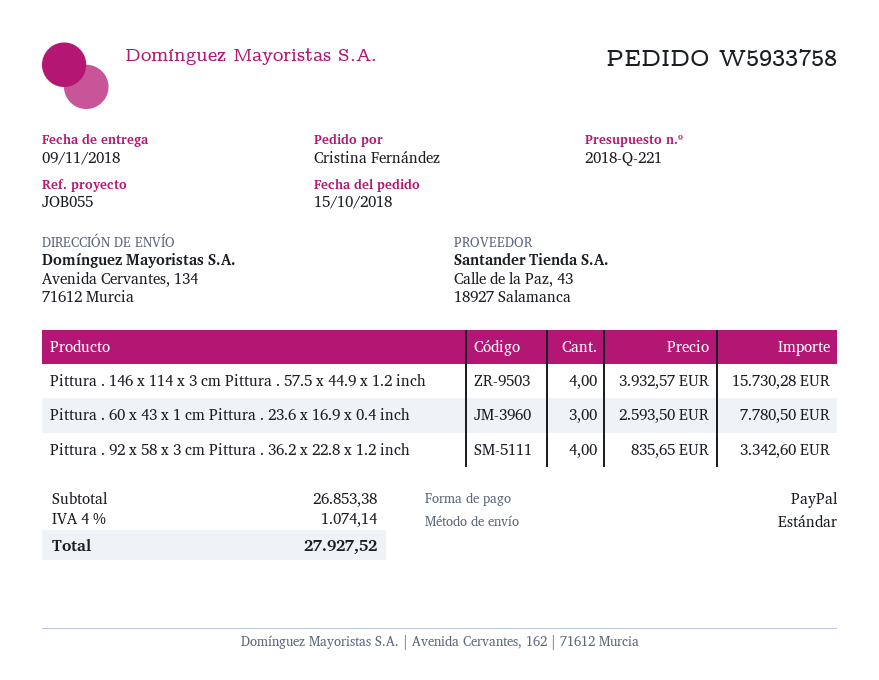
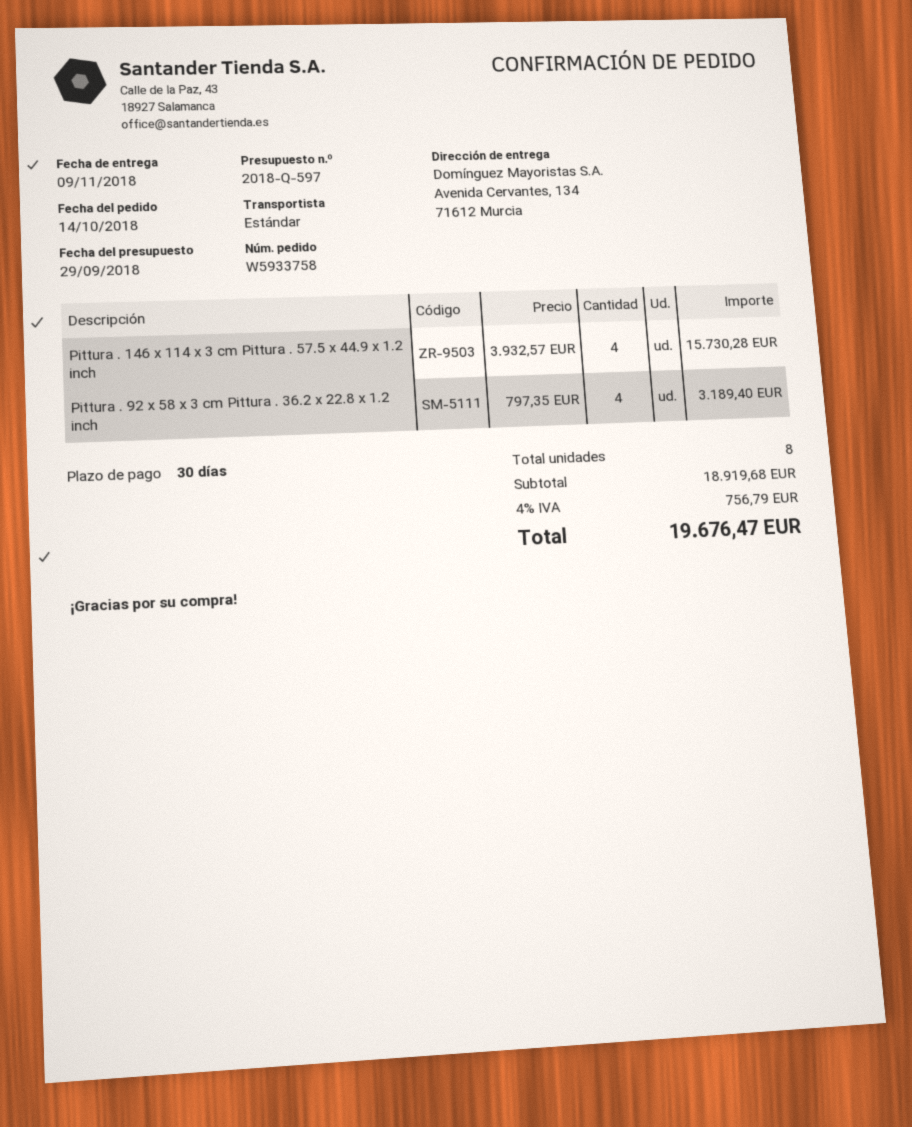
quote number: 2018-Q-221 -> 2018-Q-597
order date: 2018-10-15 -> 2018-10-14
Pittura . 60 x 43 x 1 cm Pittura . 23.6 x 16.9 x 0.4 inch: 3 x 2593.50 = 7780.50 -> none
Pittura . 92 x 58 x 3 cm Pittura . 36.2 x 22.8 x 1.2 inch: 4 x 835.65 = 3342.60 -> 4 x 797.35 = 3189.40
subtotal: 26853.38 -> 18919.68
tax: 4% = 1074.14 -> 4% = 756.79
total: 27927.52 -> 19676.47

